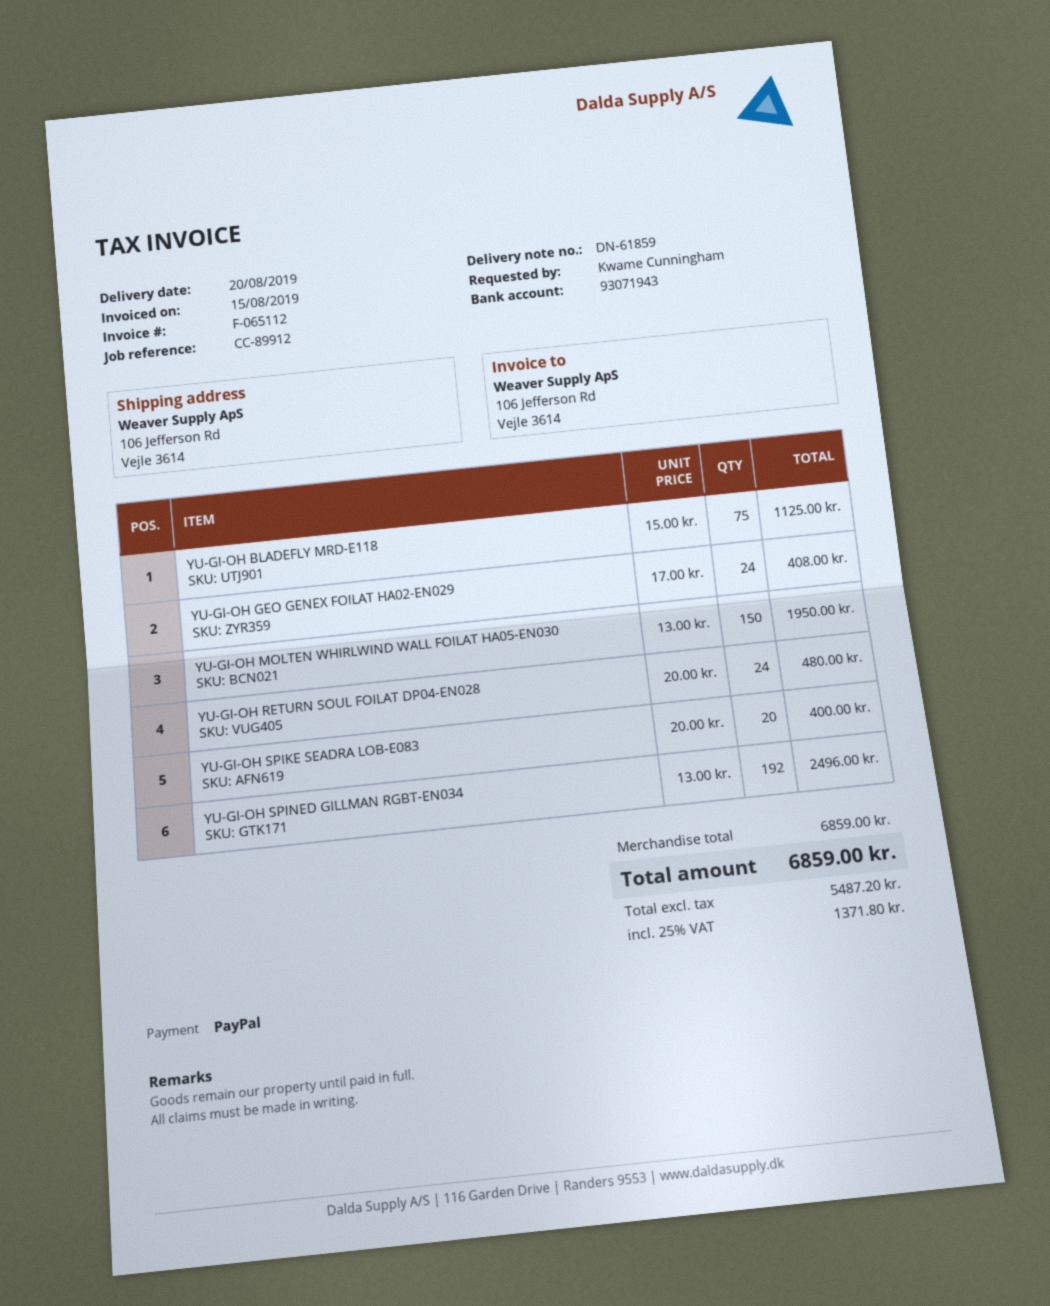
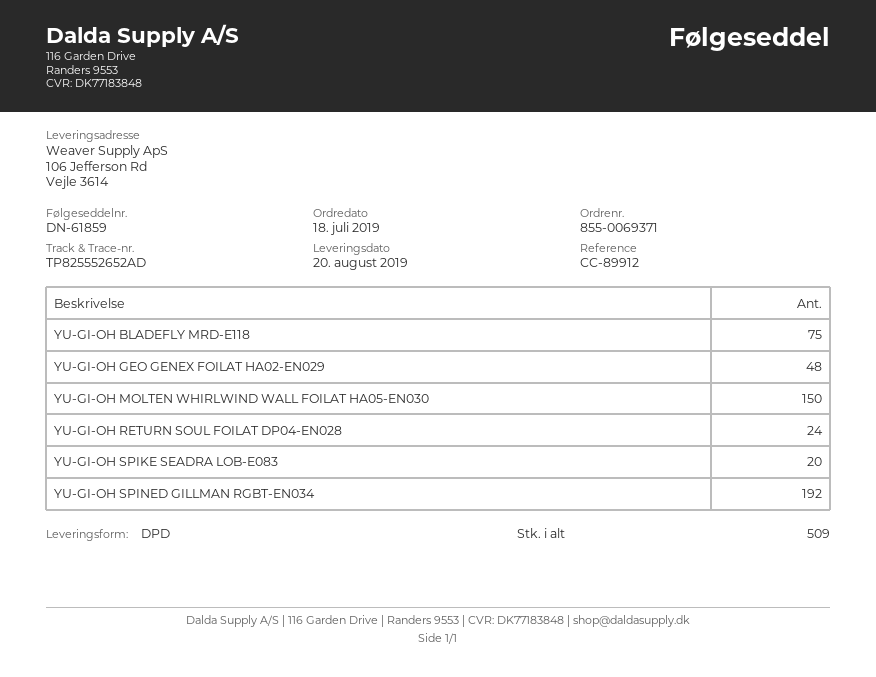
YU-GI-OH GEO GENEX FOILAT HA02-EN029: 24 -> 48

